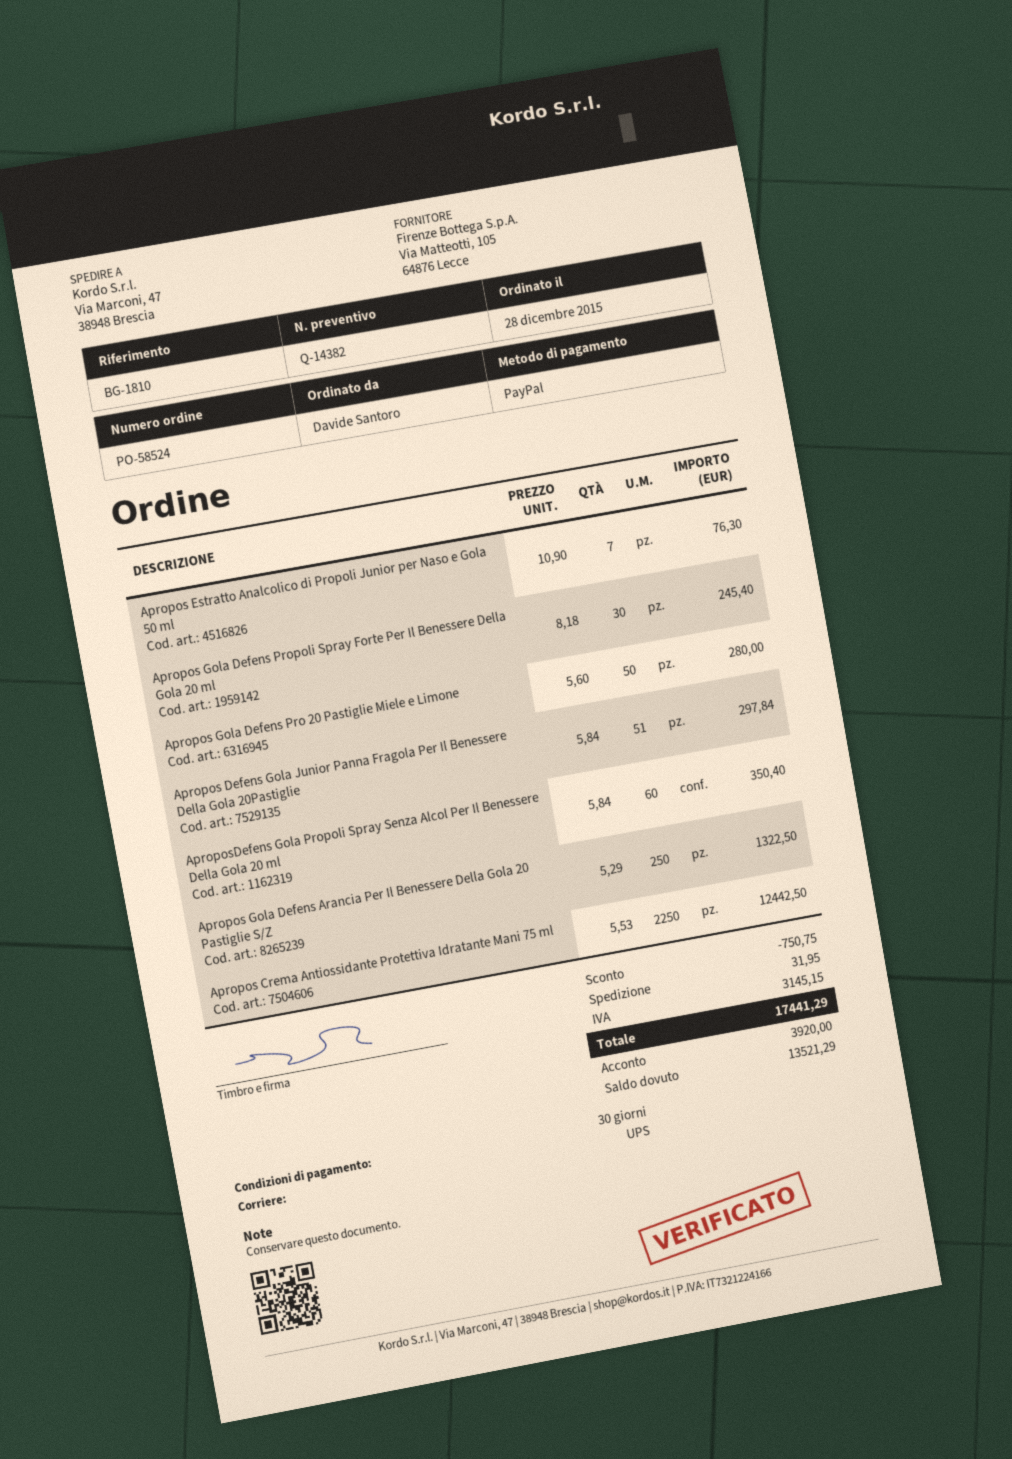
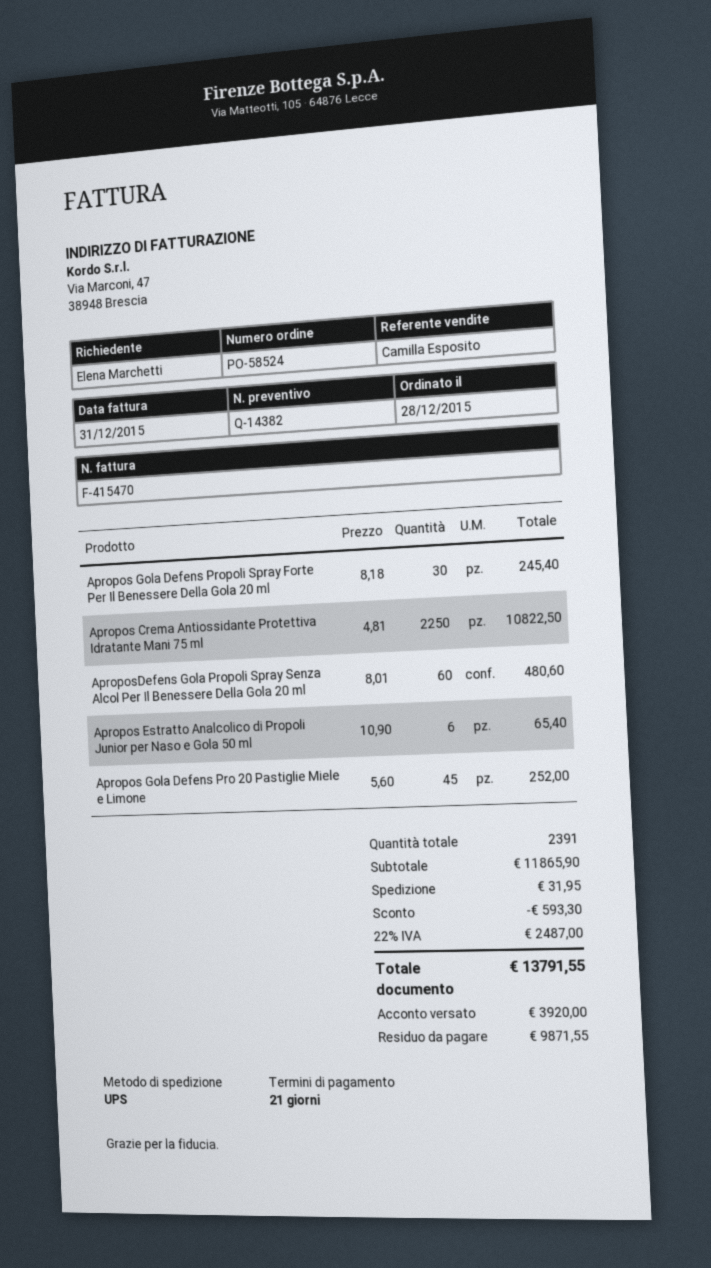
payment terms: 30 days -> 21 days
ordered by: Davide Santoro -> Elena Marchetti
Apropos Estratto Analcolico di Propoli Junior per Naso e Gola 50 ml: 7 x 10.90 = 76.30 -> 6 x 10.90 = 65.40
Apropos Gola Defens Pro 20 Pastiglie Miele e Limone: 50 x 5.60 = 280.00 -> 45 x 5.60 = 252.00
Apropos Defens Gola Junior Panna Fragola Per Il Benessere Della Gola 20Pastiglie: 51 x 5.84 = 297.84 -> none
AproposDefens Gola Propoli Spray Senza Alcol Per Il Benessere Della Gola 20 ml: 60 x 5.84 = 350.40 -> 60 x 8.01 = 480.60
Apropos Gola Defens Arancia Per Il Benessere Della Gola 20 Pastiglie S/Z: 250 x 5.29 = 1322.50 -> none
Apropos Crema Antiossidante Protettiva Idratante Mani 75 ml: 2250 x 5.53 = 12442.50 -> 2250 x 4.81 = 10822.50
discount: 750.75 -> 593.30
tax: 3145.15 -> 2487.00
total: 17441.29 -> 13791.55
balance: 13521.29 -> 9871.55

